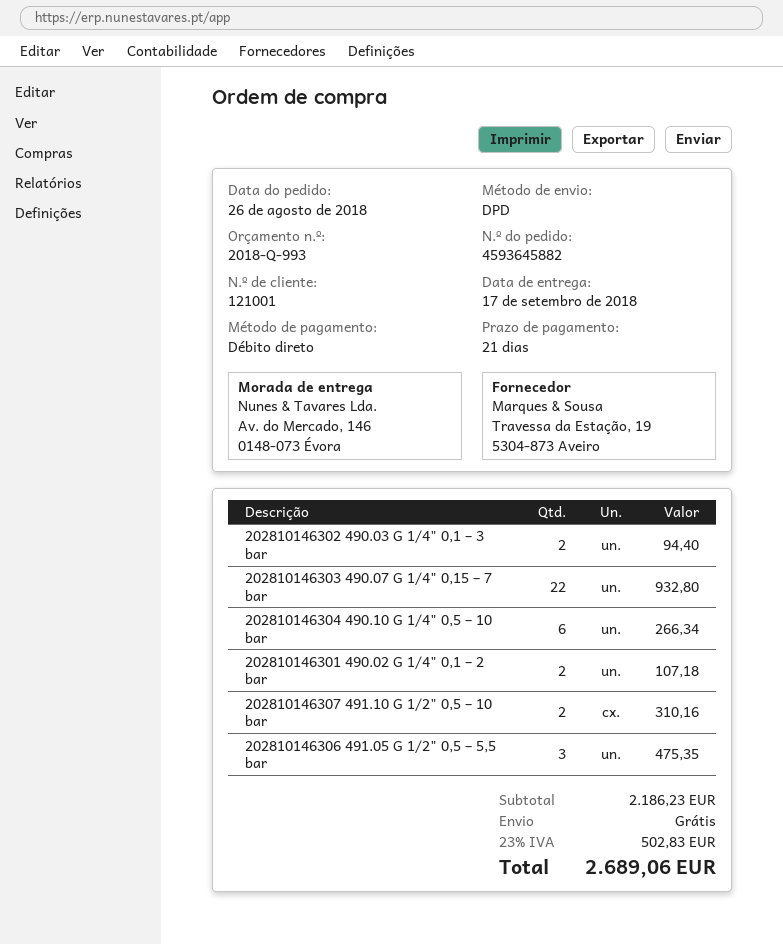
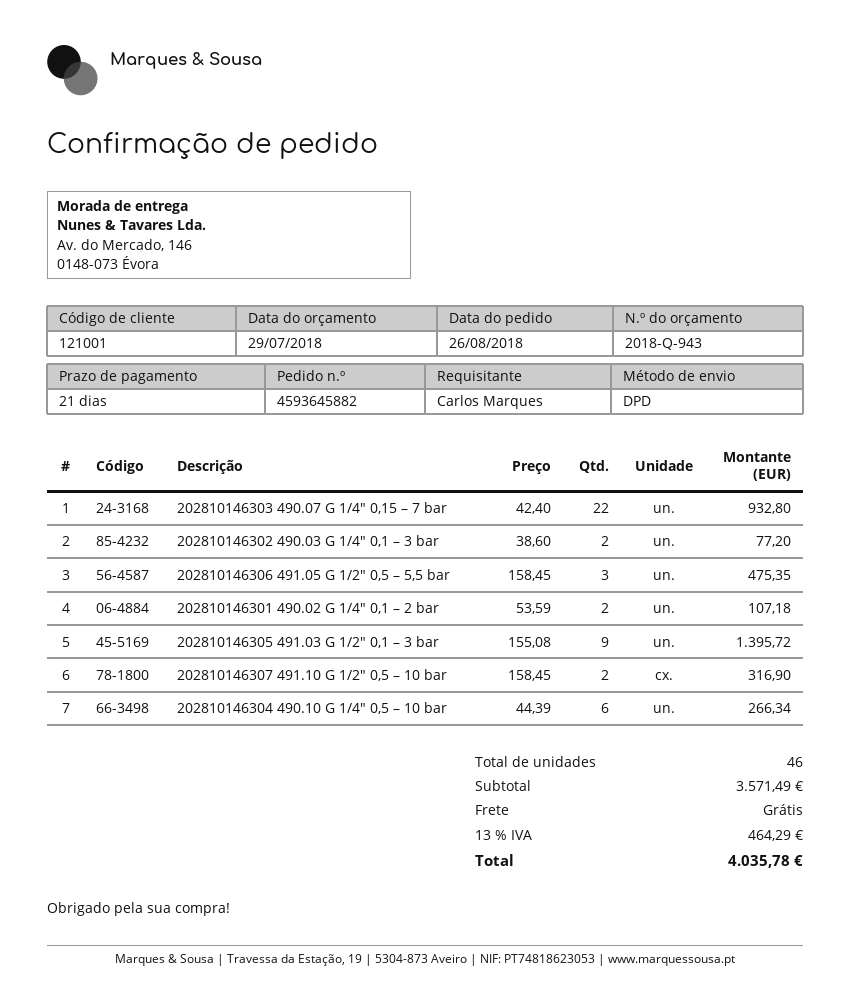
quote number: 2018-Q-993 -> 2018-Q-943
202810146302 490.03 G 1/4" 0,1 – 3 bar: 2 for 94.40 -> 2 for 77.20
202810146307 491.10 G 1/2" 0,5 – 10 bar: 2 for 310.16 -> 2 for 316.90
202810146305 491.03 G 1/2" 0,1 – 3 bar: none -> 9 for 1395.72
subtotal: 2186.23 -> 3571.49
tax: 23% = 502.83 -> 13% = 464.29
total: 2689.06 -> 4035.78

